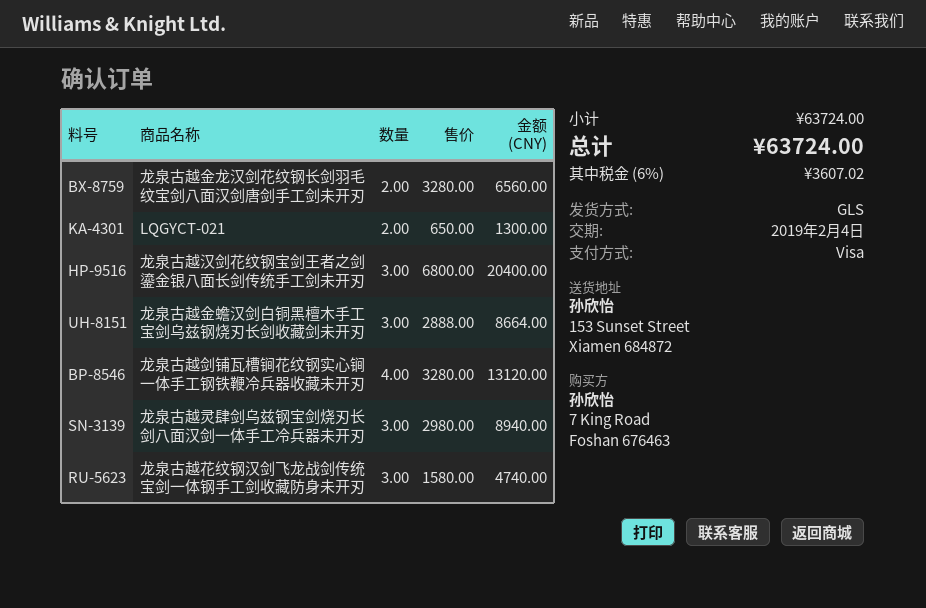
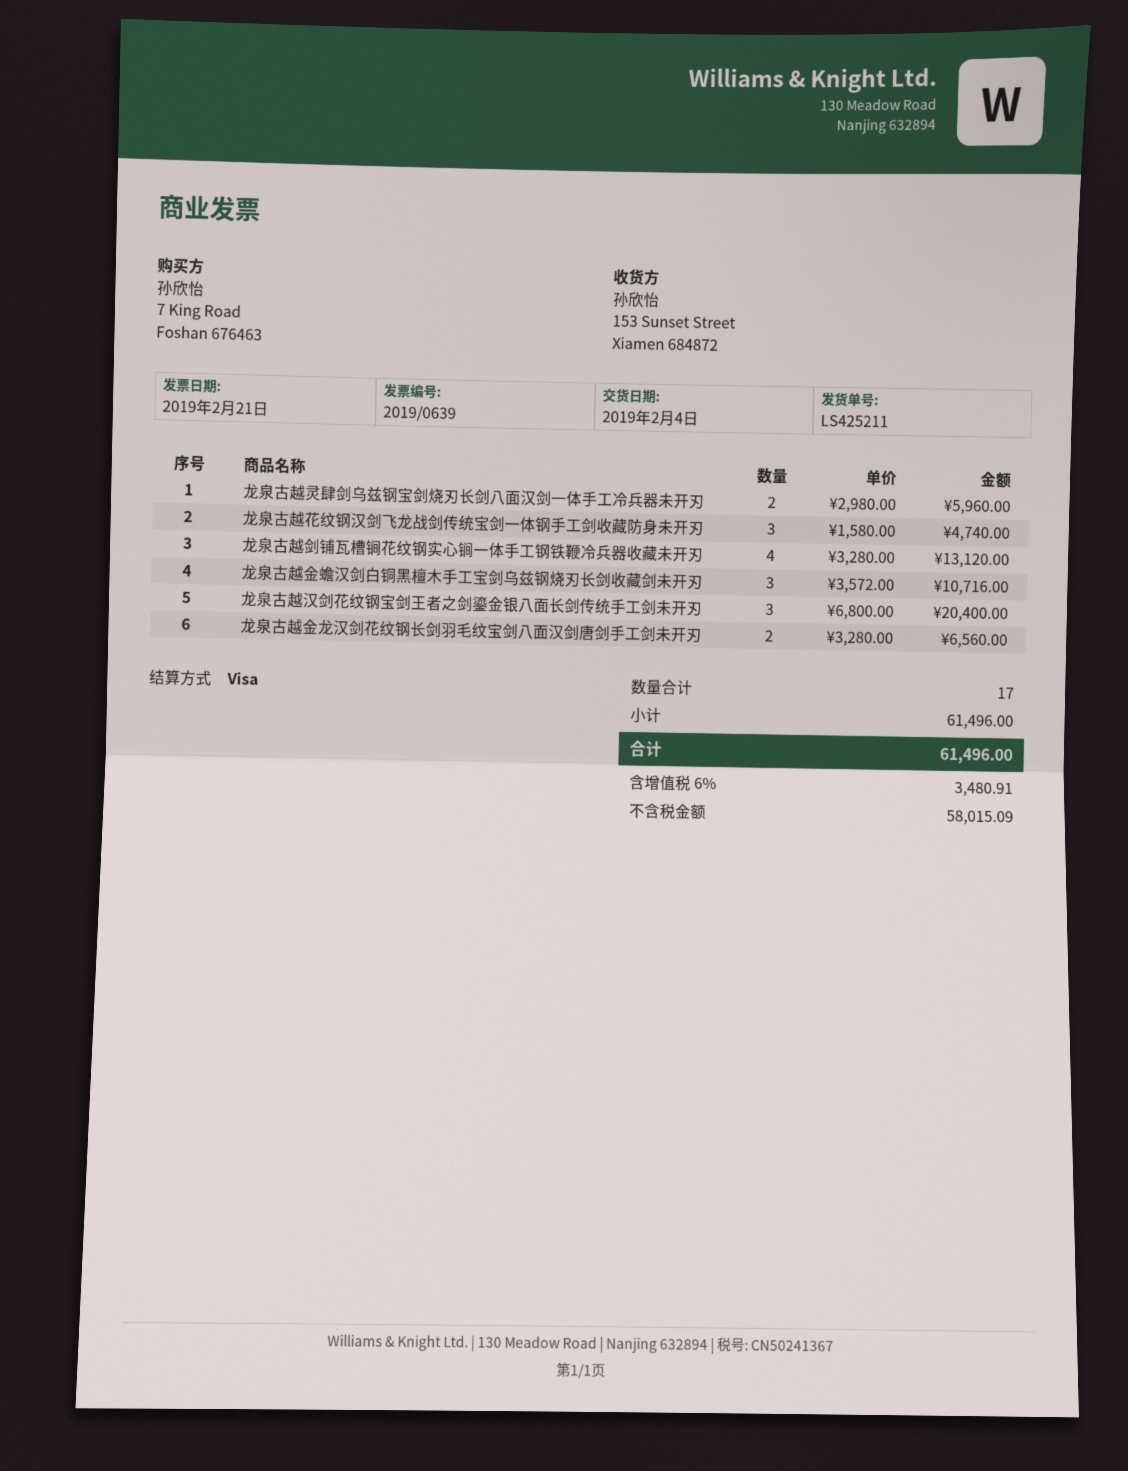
LQGYCT-021: 2 x 650.00 = 1300.00 -> none
龙泉古越金蟾汉剑白铜黑檀木手工宝剑乌兹钢烧刃长剑收藏剑未开刃: 3 x 2888.00 = 8664.00 -> 3 x 3572.00 = 10716.00
龙泉古越灵肆剑乌兹钢宝剑烧刃长剑八面汉剑一体手工冷兵器未开刃: 3 x 2980.00 = 8940.00 -> 2 x 2980.00 = 5960.00
subtotal: 63724.00 -> 61496.00
tax: 6% = 3607.02 -> 6% = 3480.91
total: 63724.00 -> 61496.00

